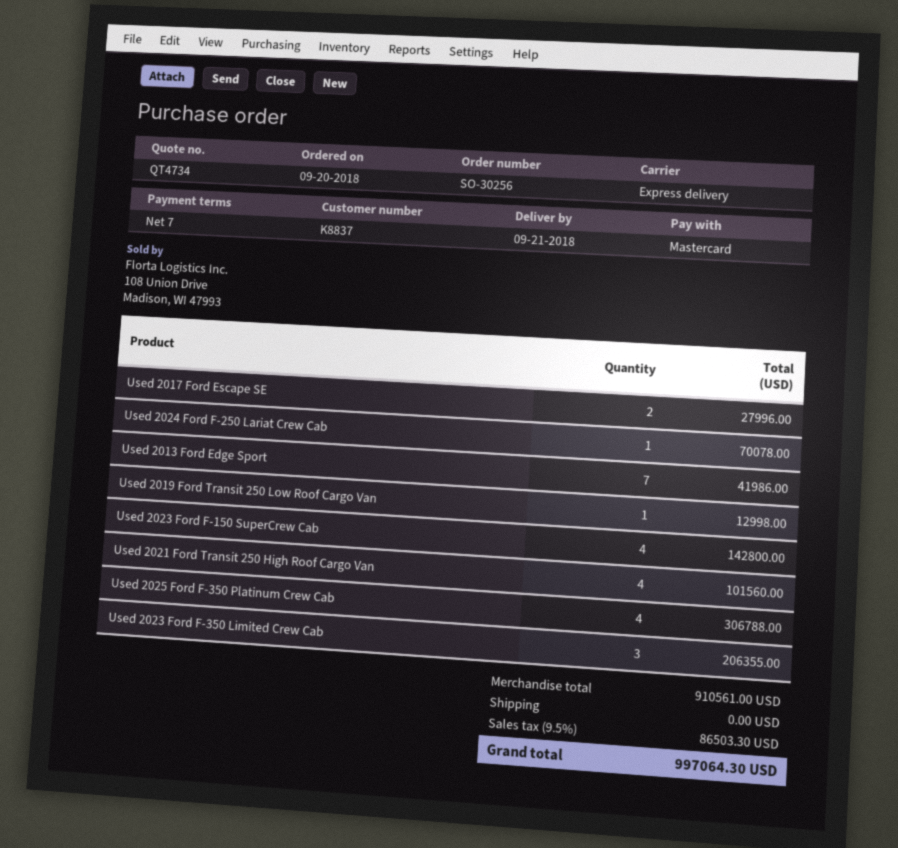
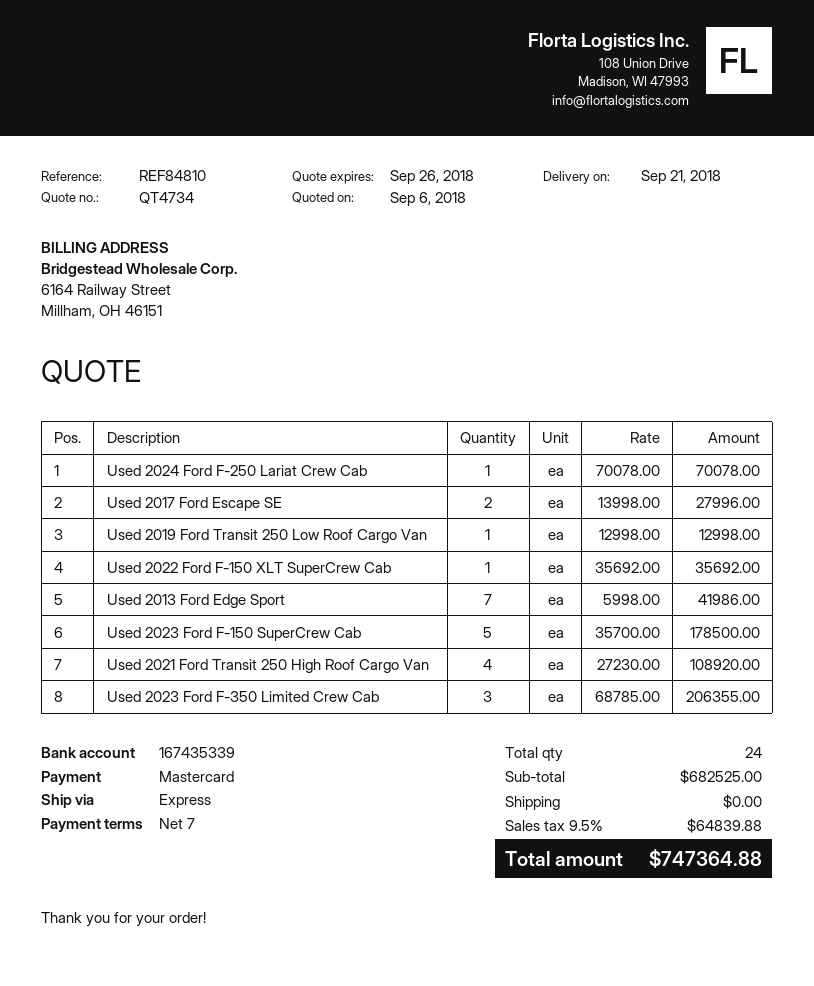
Used 2023 Ford F-150 SuperCrew Cab: 4 for 142800.00 -> 5 for 178500.00
Used 2021 Ford Transit 250 High Roof Cargo Van: 4 for 101560.00 -> 4 for 108920.00
Used 2025 Ford F-350 Platinum Crew Cab: 4 for 306788.00 -> none
Used 2022 Ford F-150 XLT SuperCrew Cab: none -> 1 for 35692.00
subtotal: 910561.00 -> 682525.00
tax: 9.5% = 86503.30 -> 9.5% = 64839.88
total: 997064.30 -> 747364.88

